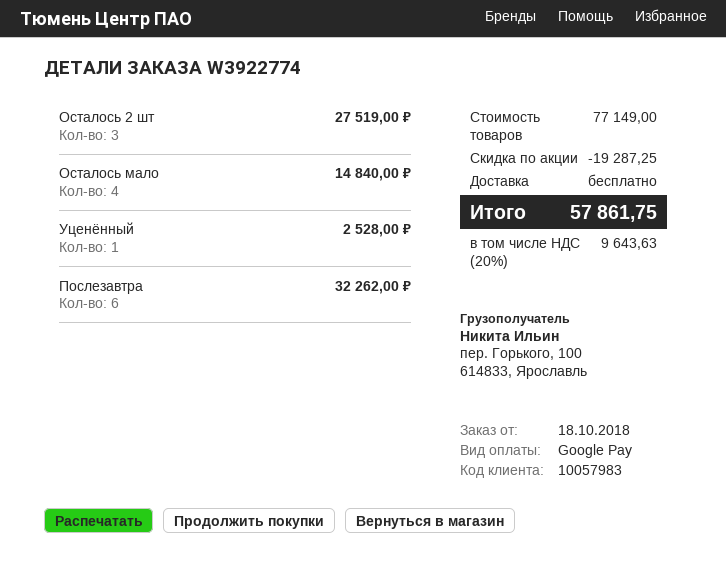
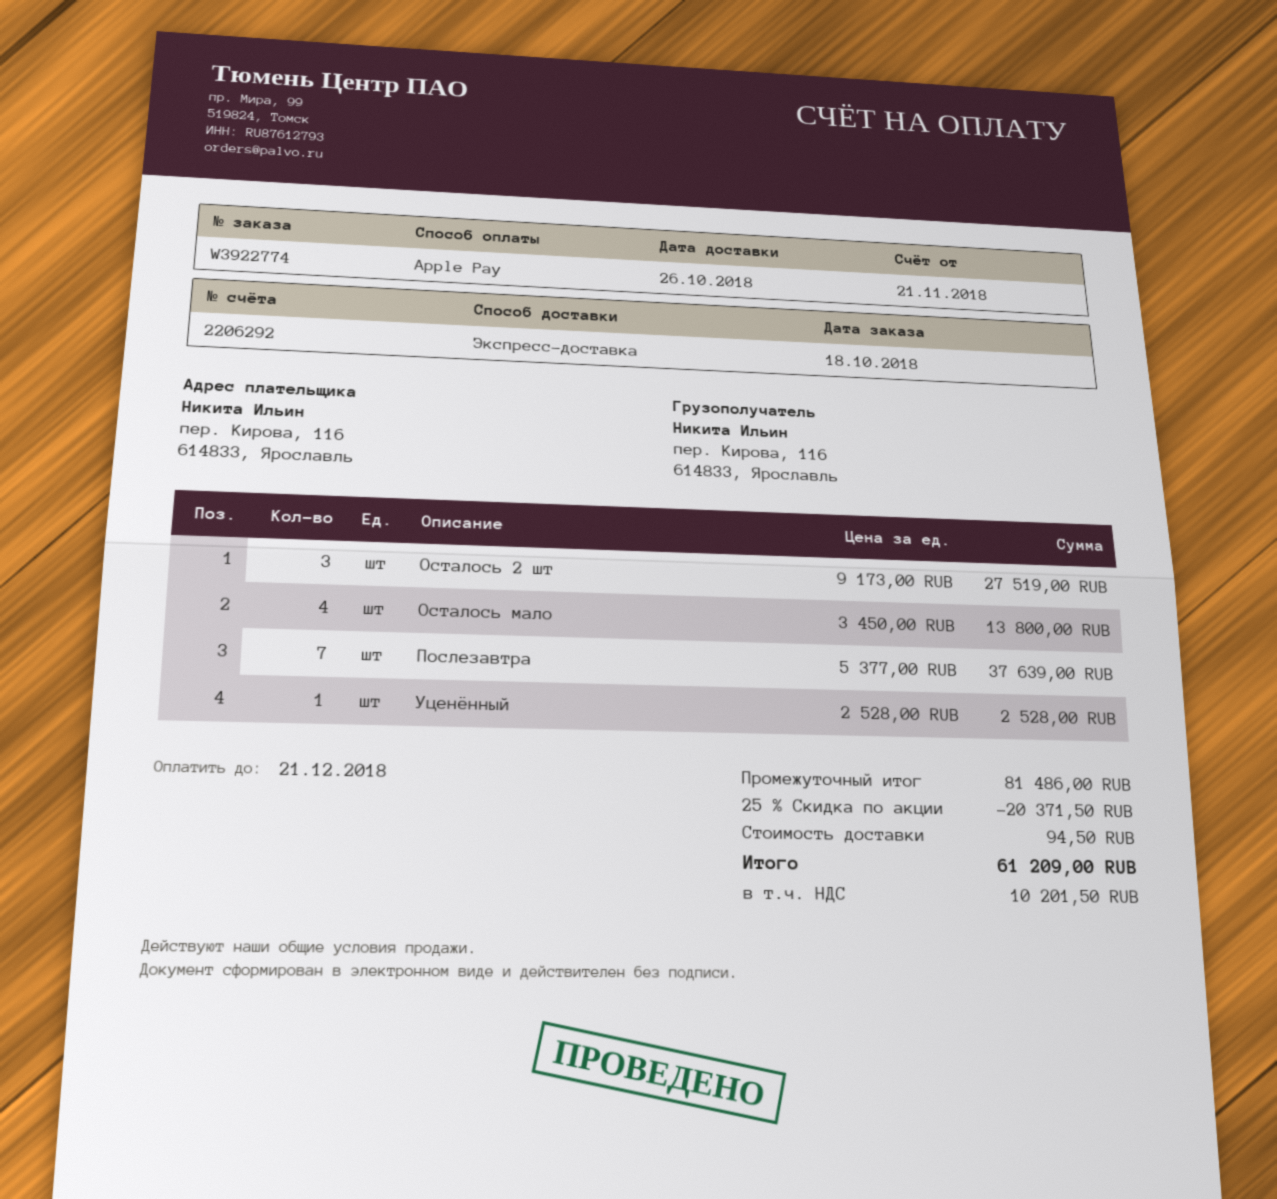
payment method: Google Pay -> Apple Pay
ship to: пер. Горького, 100, 614833, Ярославль -> пер. Кирова, 116, 614833, Ярославль
Осталось мало: 4 for 14840.00 -> 4 for 13800.00
Послезавтра: 6 for 32262.00 -> 7 for 37639.00
subtotal: 77149.00 -> 81486.00
discount: 19287.25 -> 20371.50
shipping: 0.00 -> 94.50
tax: 9643.63 -> 10201.50
total: 57861.75 -> 61209.00

